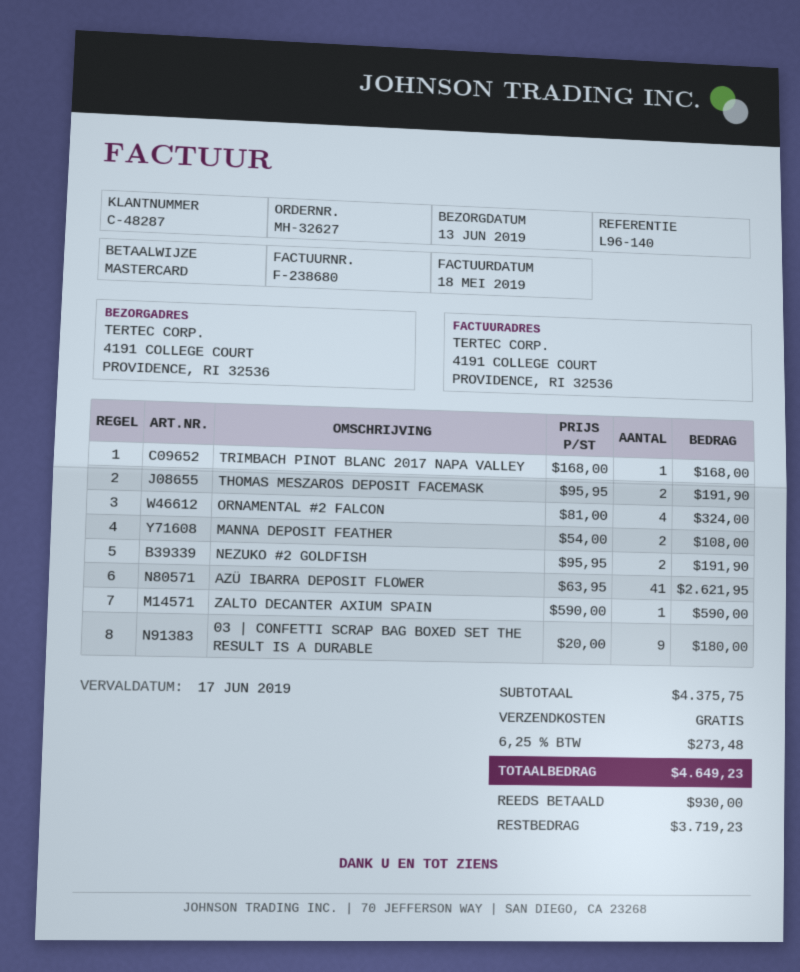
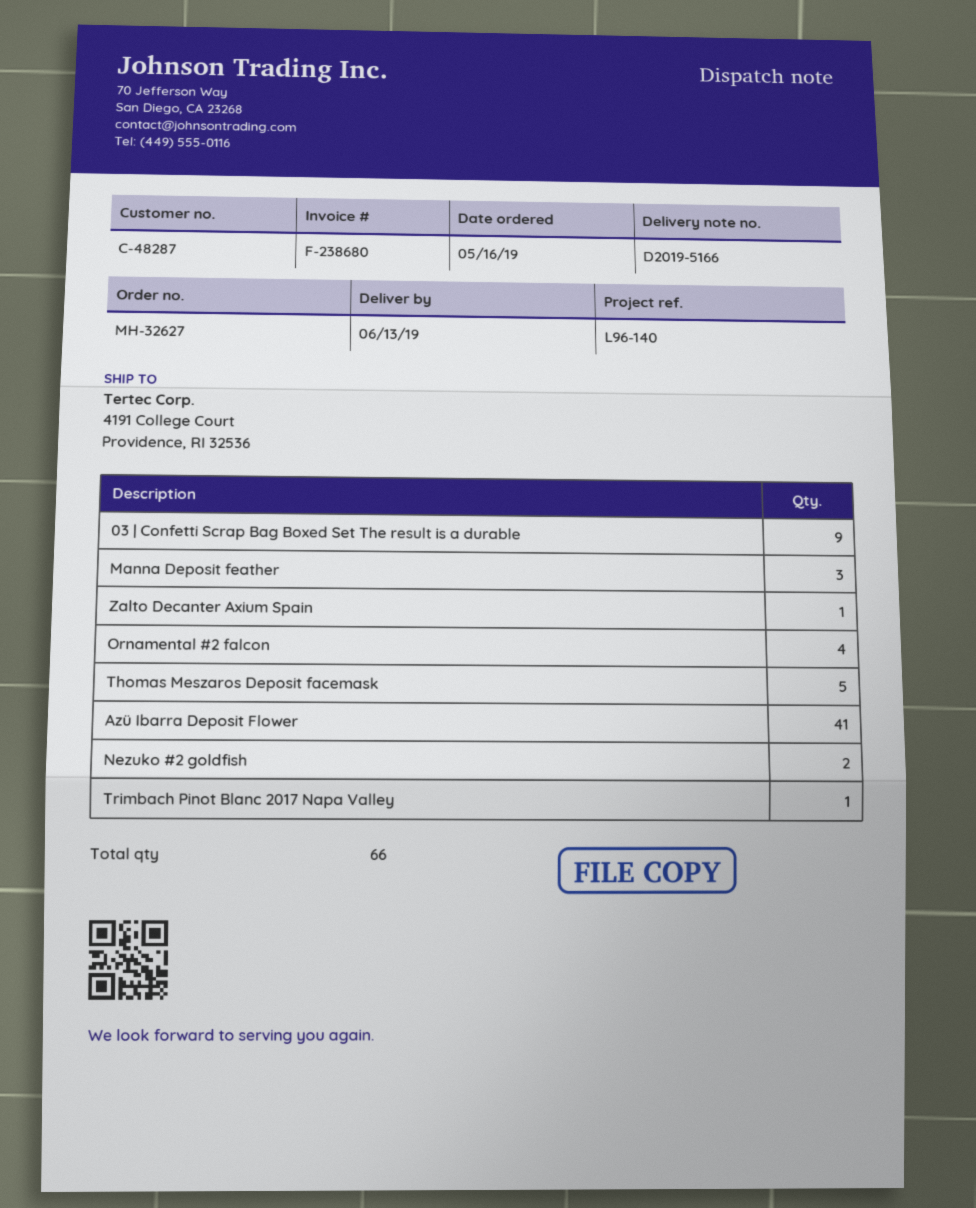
THOMAS MESZAROS DEPOSIT FACEMASK: 2 -> 5
MANNA DEPOSIT FEATHER: 2 -> 3

